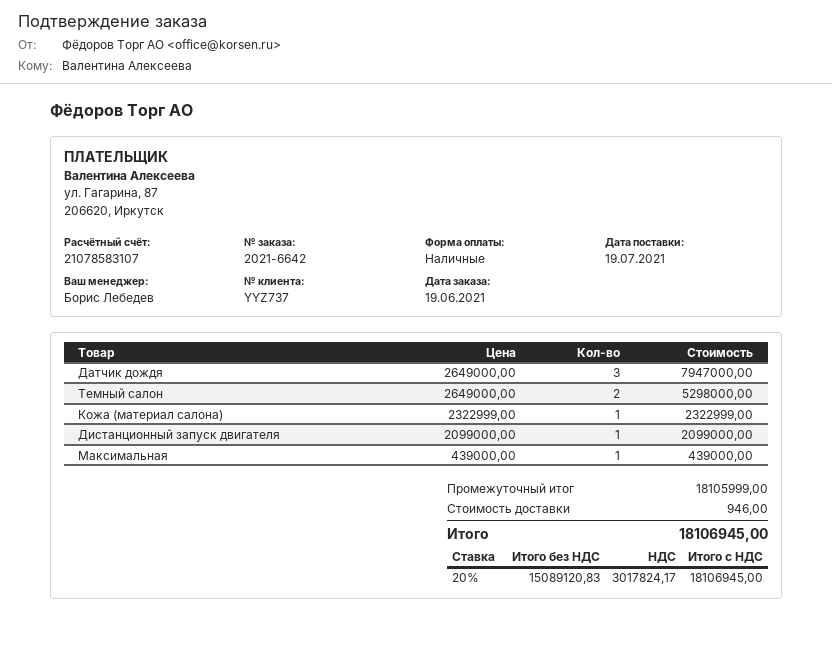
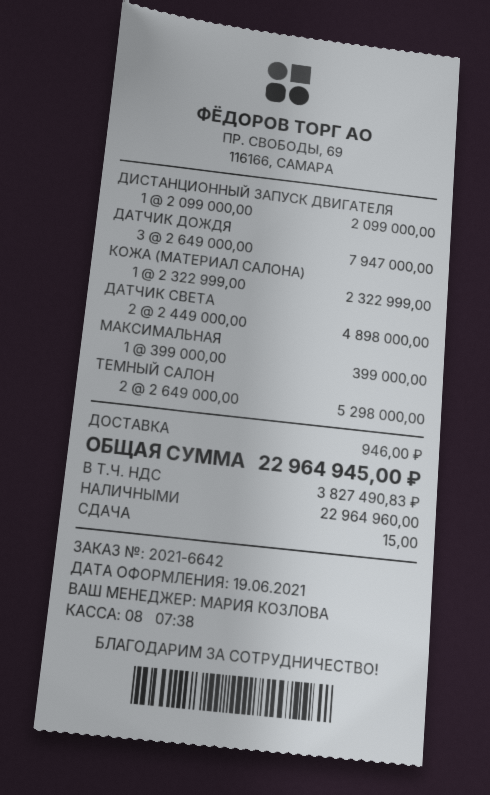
sales rep: Борис Лебедев -> МАРИЯ КОЗЛОВА
Максимальная: 1 x 439000.00 = 439000.00 -> 1 x 399000.00 = 399000.00
ДАТЧИК СВЕТА: none -> 2 x 2449000.00 = 4898000.00
tax: 3017824.17 -> 3827490.83
total: 18106945.00 -> 22964945.00

